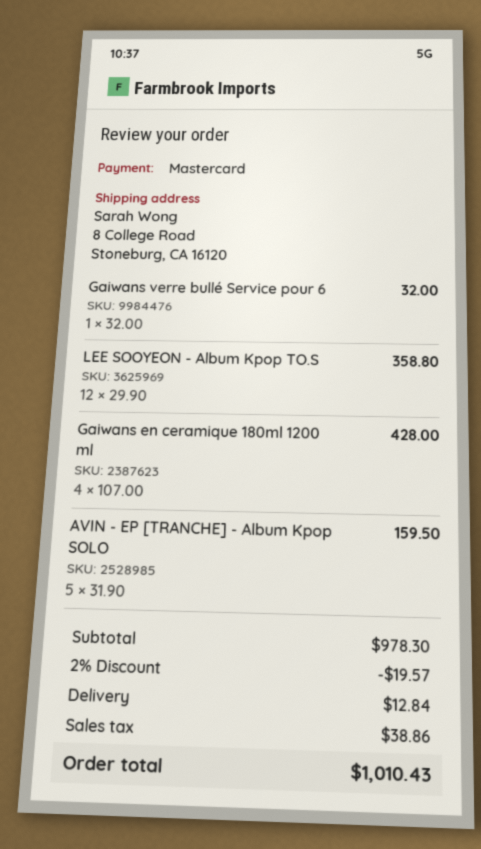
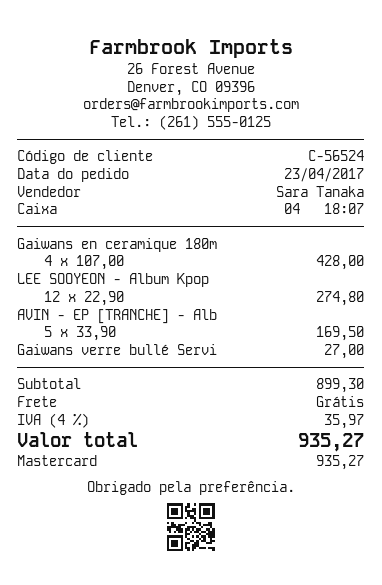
Gaiwans verre bullé Service pour 6: 1 x 32.00 = 32.00 -> 1 x 27.00 = 27.00
LEE SOOYEON - Album Kpop TO.S: 12 x 29.90 = 358.80 -> 12 x 22.90 = 274.80
AVIN - EP [TRANCHE] - Album Kpop SOLO: 5 x 31.90 = 159.50 -> 5 x 33.90 = 169.50
subtotal: 978.30 -> 899.30
discount: 2% = 19.57 -> none
shipping: 12.84 -> 0.00
tax: 38.86 -> 35.97
total: 1010.43 -> 935.27

